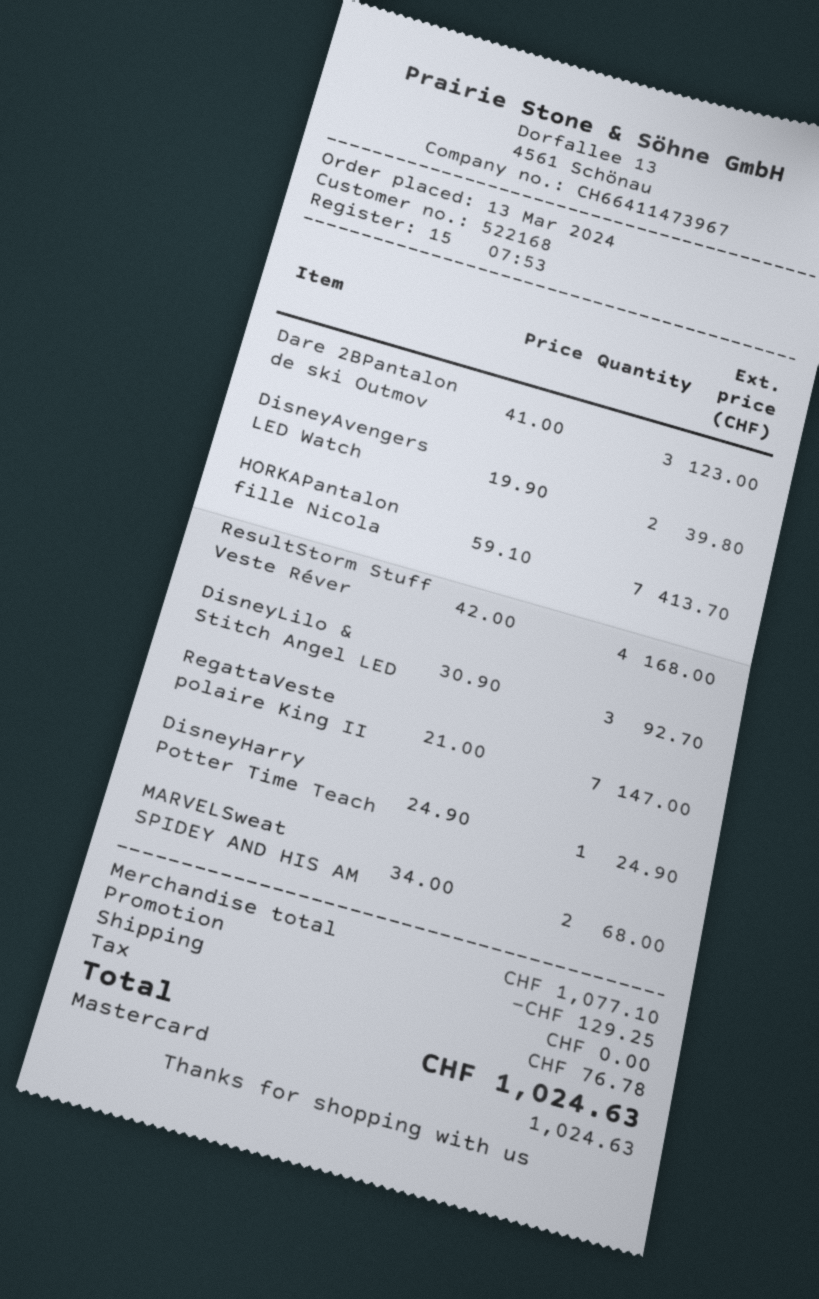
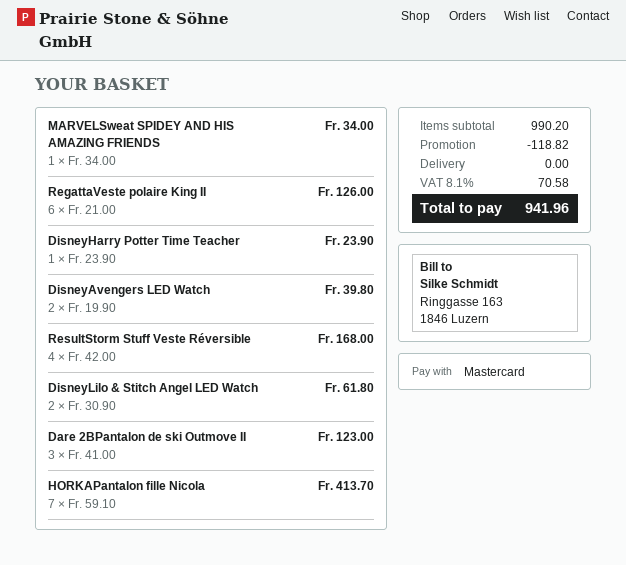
DisneyLilo & Stitch Angel LED: 3 x 30.90 = 92.70 -> 2 x 30.90 = 61.80
RegattaVeste polaire King II: 7 x 21.00 = 147.00 -> 6 x 21.00 = 126.00
DisneyHarry Potter Time Teach: 1 x 24.90 = 24.90 -> 1 x 23.90 = 23.90
MARVELSweat SPIDEY AND HIS AM: 2 x 34.00 = 68.00 -> 1 x 34.00 = 34.00
subtotal: 1077.10 -> 990.20
discount: 129.25 -> 118.82
tax: 76.78 -> 70.58
total: 1024.63 -> 941.96

